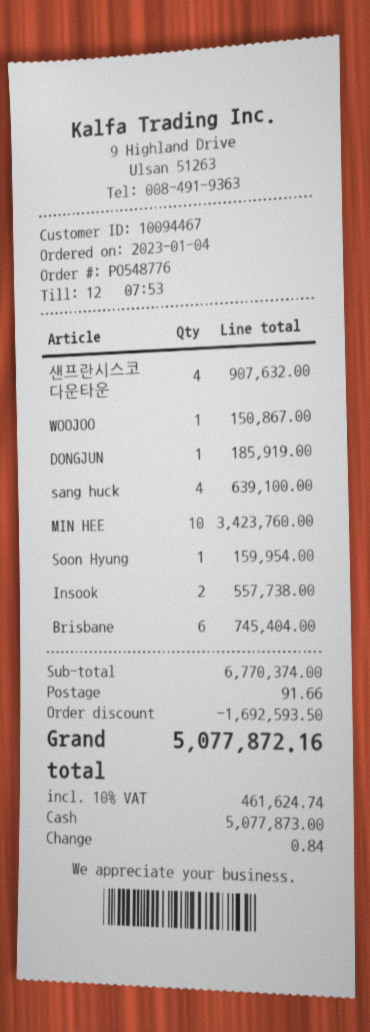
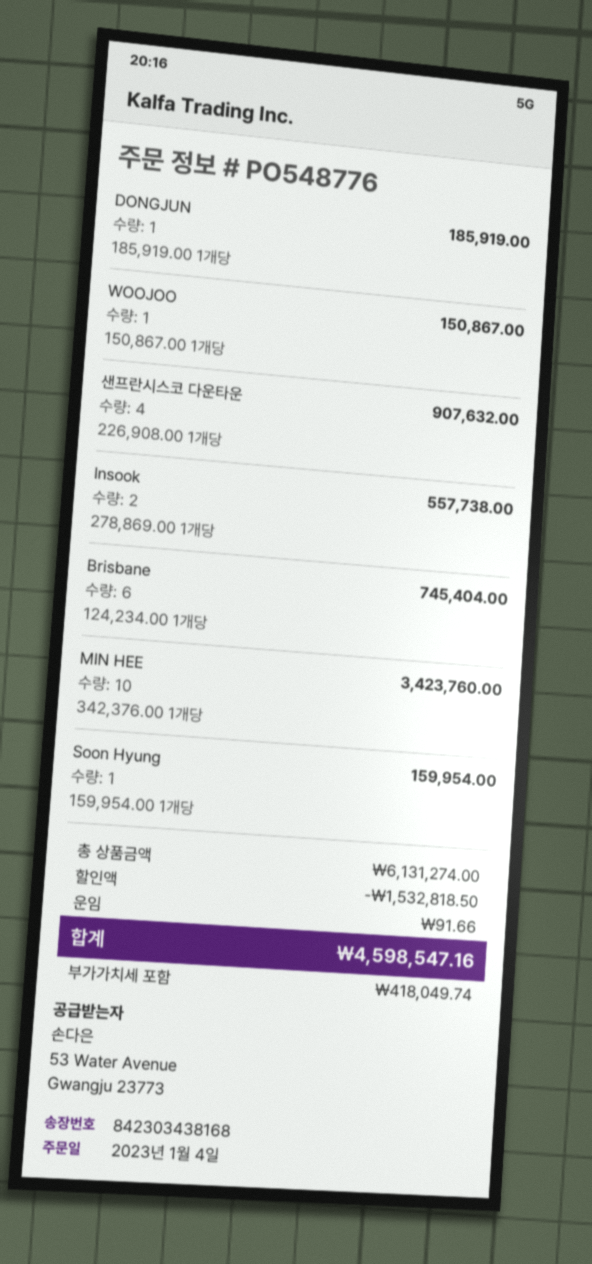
sang huck: 4 for 639100.00 -> none
subtotal: 6770374.00 -> 6131274.00
discount: 1692593.50 -> 1532818.50
tax: 461624.74 -> 418049.74
total: 5077872.16 -> 4598547.16

